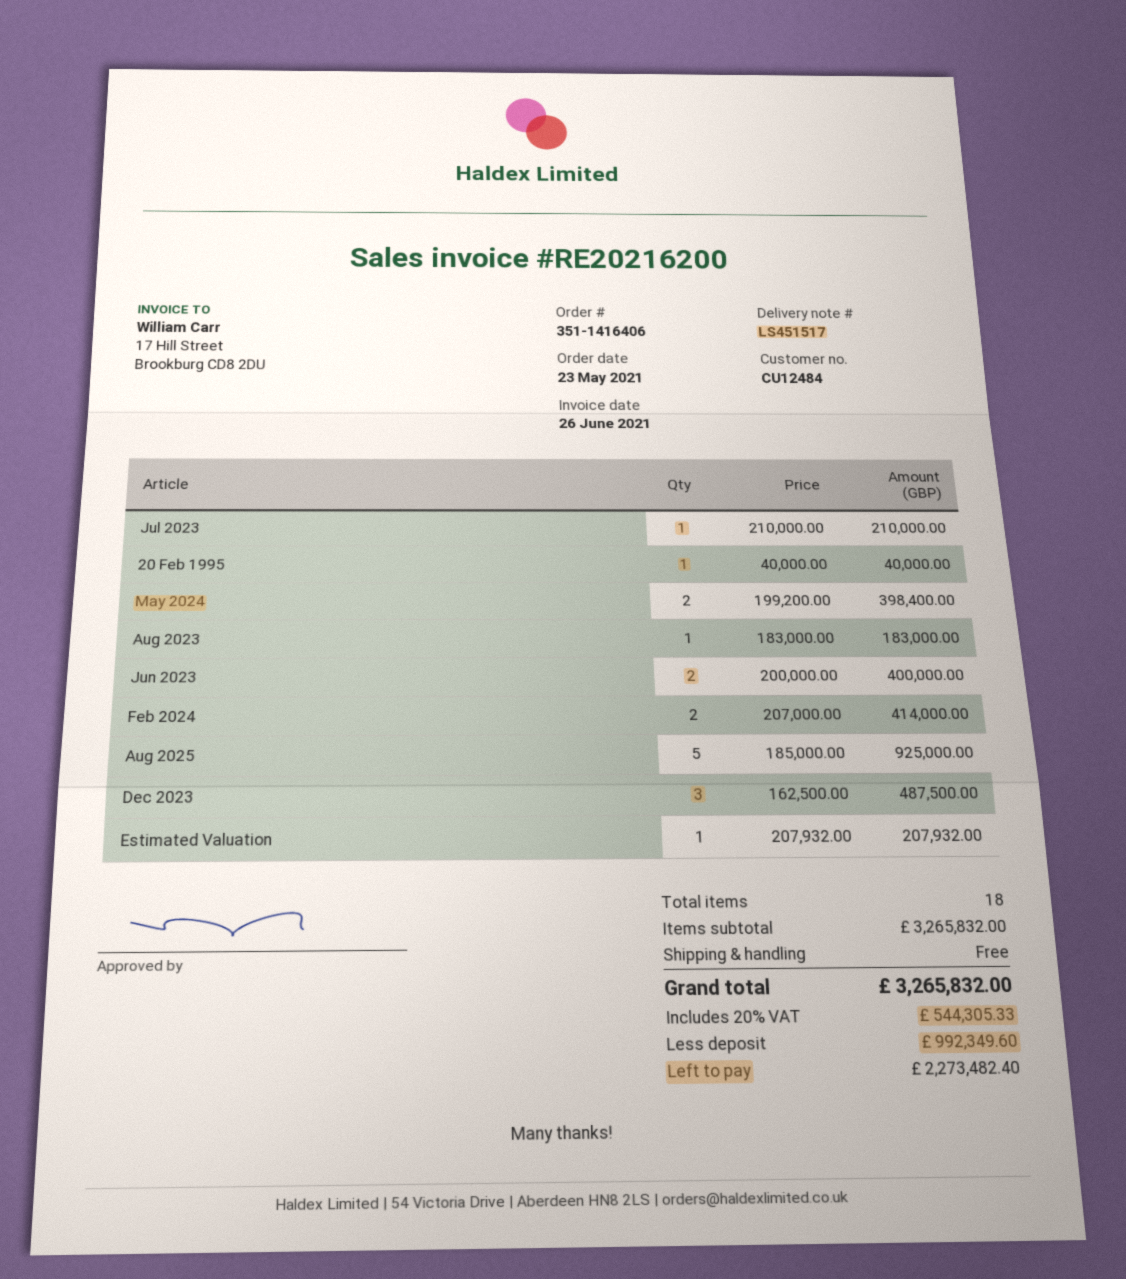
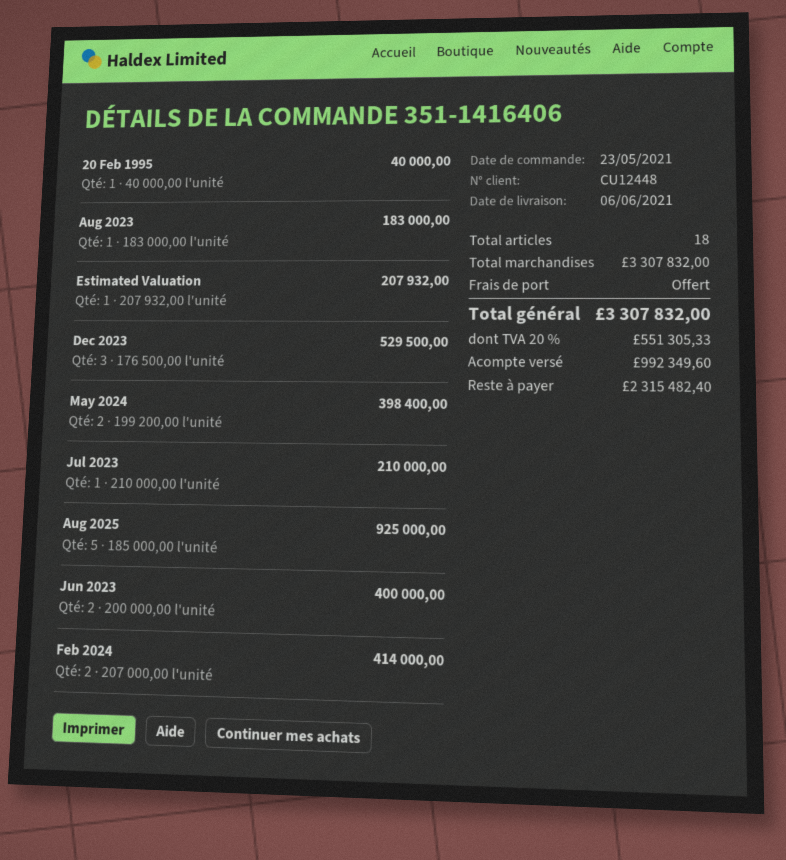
customer number: CU12484 -> CU12448
Dec 2023: 3 x 162500.00 = 487500.00 -> 3 x 176500.00 = 529500.00
subtotal: 3265832.00 -> 3307832.00
tax: 20% = 544305.33 -> 20% = 551305.33
total: 3265832.00 -> 3307832.00
balance: 2273482.40 -> 2315482.40

